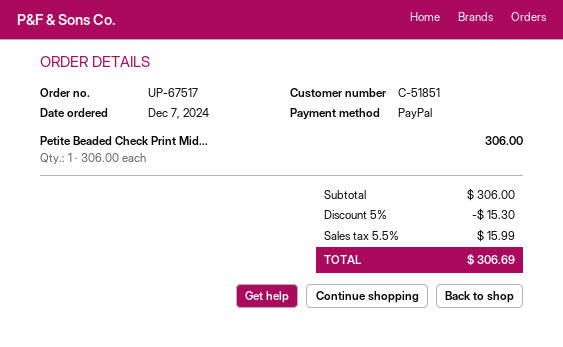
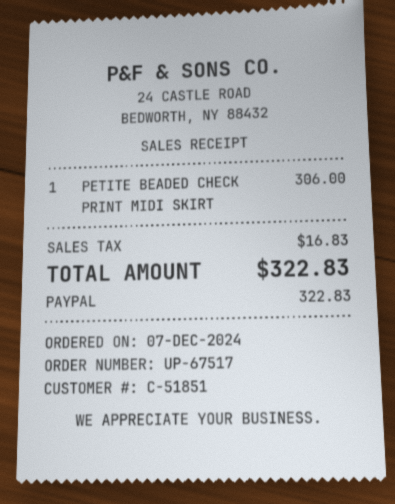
discount: 5% = 15.30 -> none
tax: 15.99 -> 16.83
total: 306.69 -> 322.83

